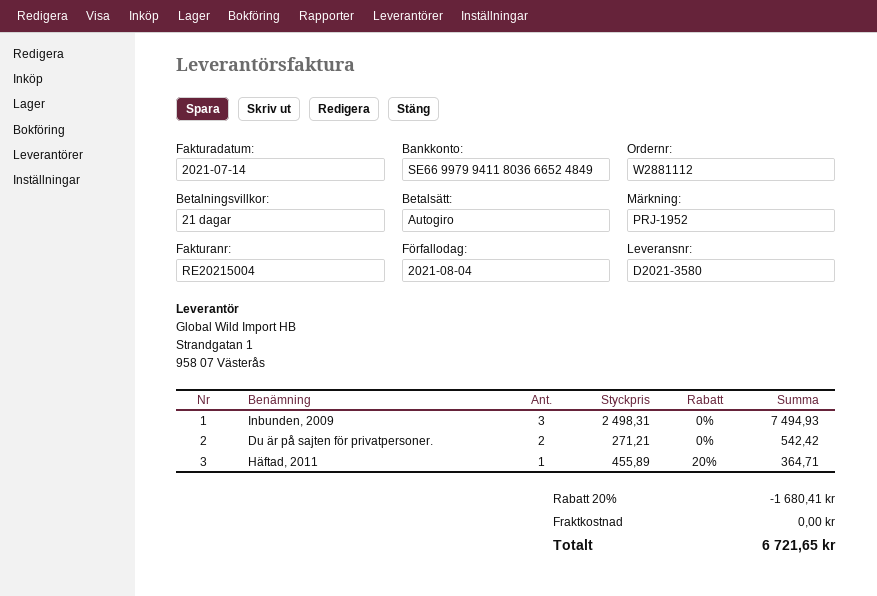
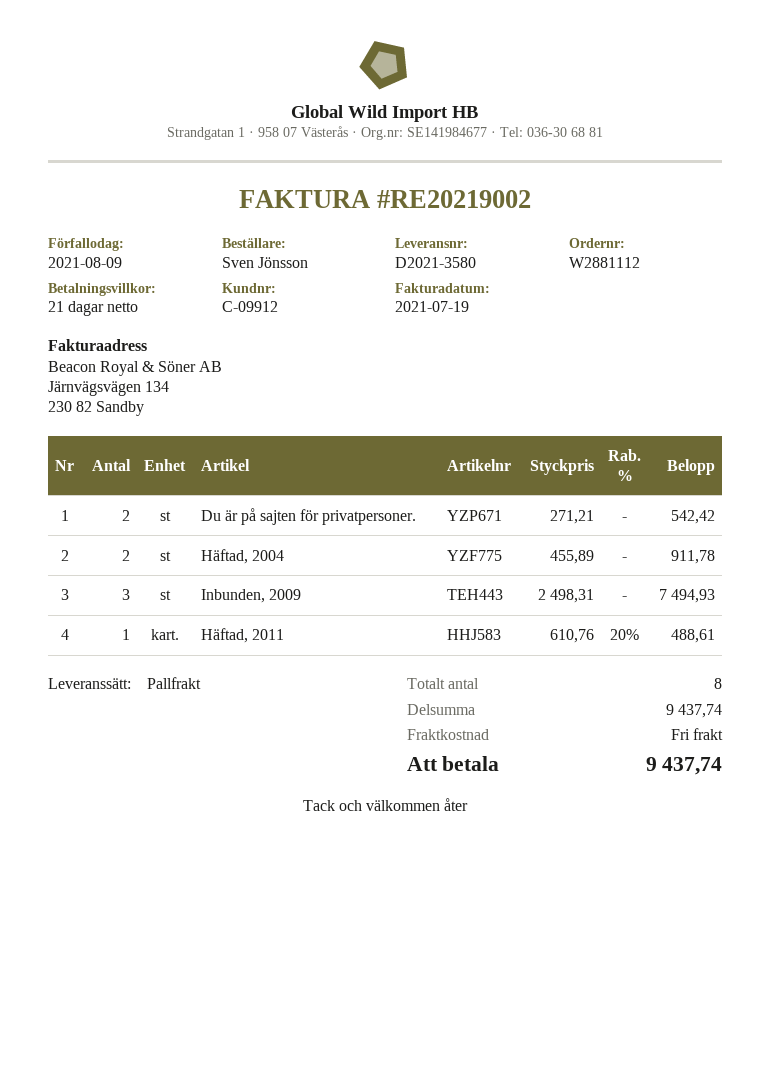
invoice number: RE20215004 -> RE20219002
invoice date: 2021-07-14 -> 2021-07-19
due date: 2021-08-04 -> 2021-08-09
Häftad, 2011: 1 x 455.89 - 20% = 364.71 -> 1 x 610.76 - 20% = 488.61
Häftad, 2004: none -> 2 x 455.89 = 911.78
discount: 20% = 1680.41 -> none
total: 6721.65 -> 9437.74

